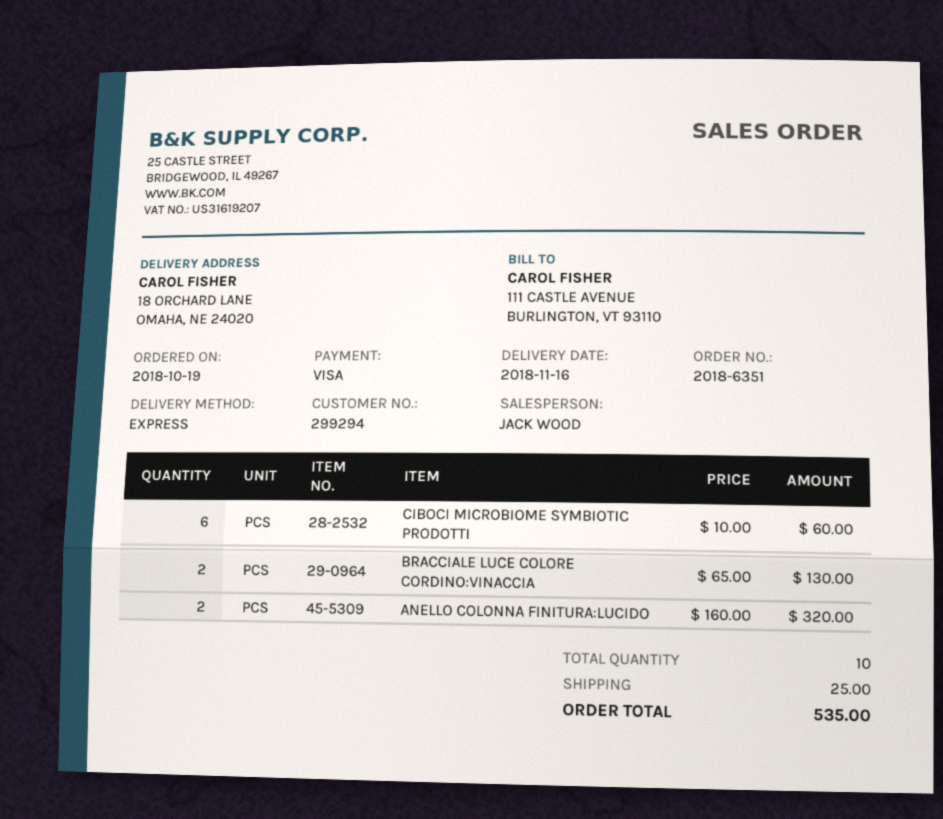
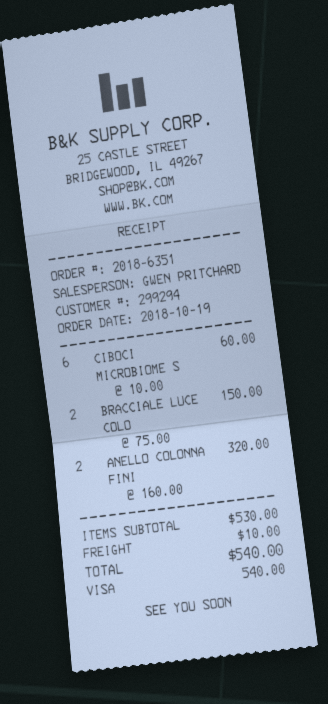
sales rep: JACK WOOD -> GWEN PRITCHARD
BRACCIALE LUCE COLORE CORDINO:VINACCIA: 2 x 65.00 = 130.00 -> 2 x 75.00 = 150.00
shipping: 25.00 -> 10.00
total: 535.00 -> 540.00

